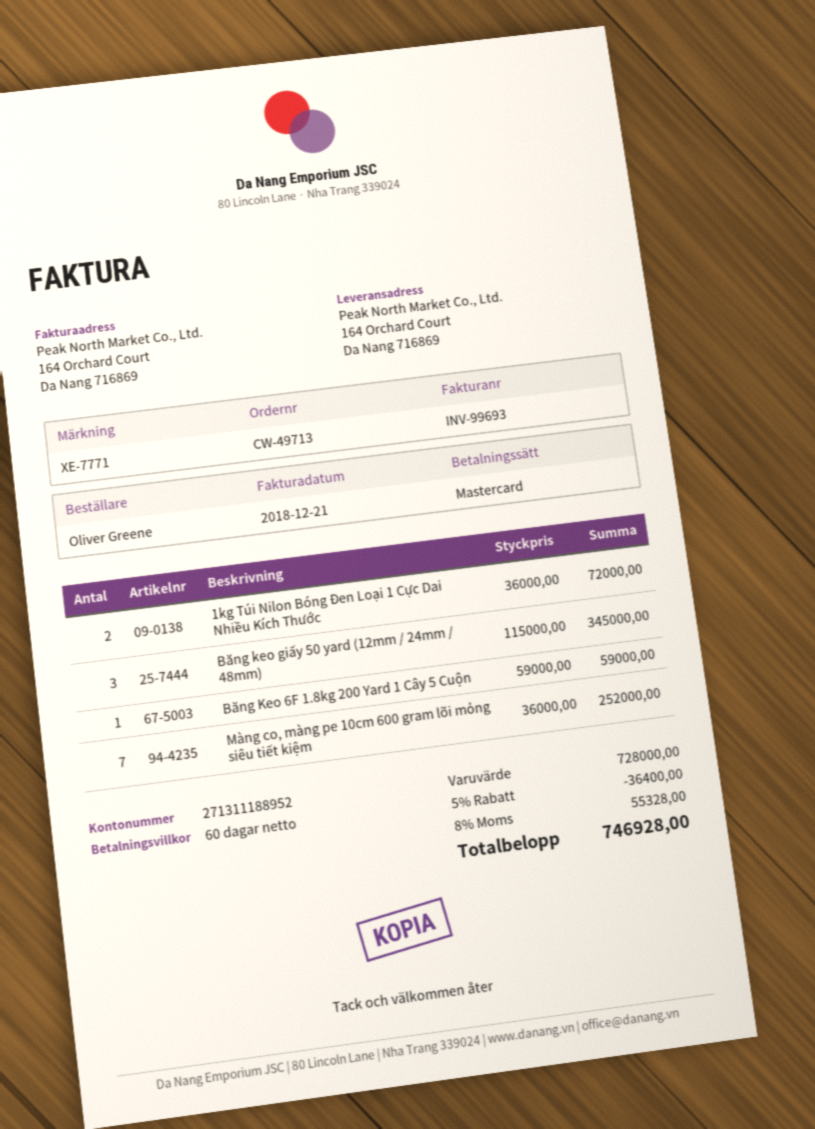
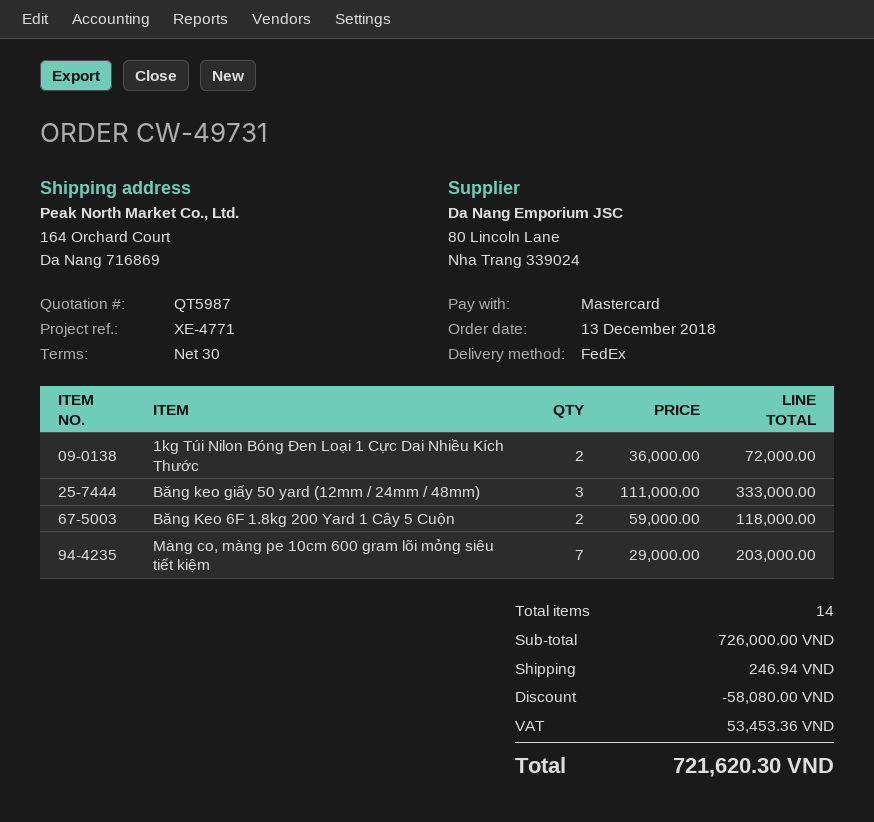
order number: CW-49713 -> CW-49731
payment terms: 60 days -> 30 days
reference: XE-7771 -> XE-4771
Băng keo giấy 50 yard (12mm / 24mm / 48mm): 3 x 115000.00 = 345000.00 -> 3 x 111000.00 = 333000.00
Băng Keo 6F 1.8kg 200 Yard 1 Cây 5 Cuộn: 1 x 59000.00 = 59000.00 -> 2 x 59000.00 = 118000.00
Màng co, màng pe 10cm 600 gram lõi mỏng siêu tiết kiệm: 7 x 36000.00 = 252000.00 -> 7 x 29000.00 = 203000.00
subtotal: 728000.00 -> 726000.00
discount: 36400.00 -> 58080.00
shipping: none -> 246.94
tax: 55328.00 -> 53453.36
total: 746928.00 -> 721620.30

